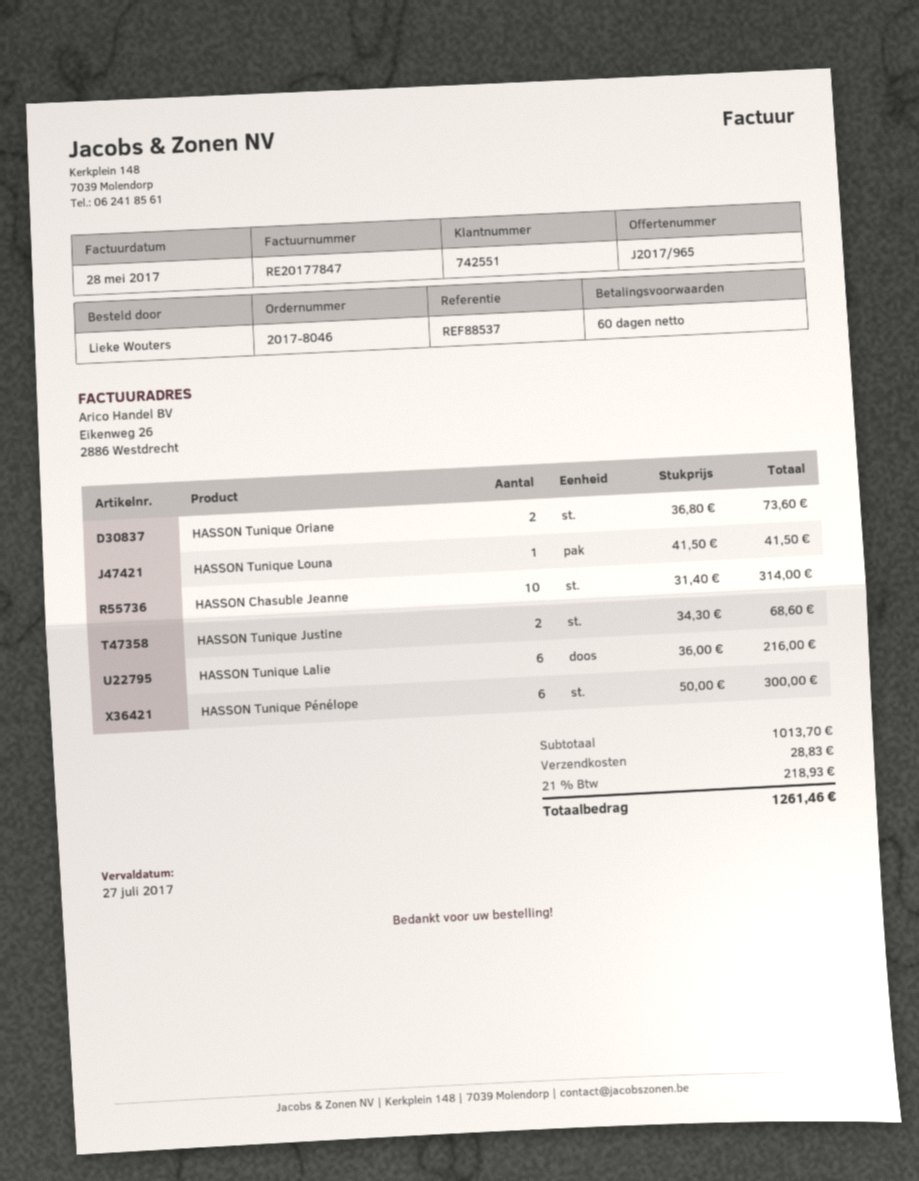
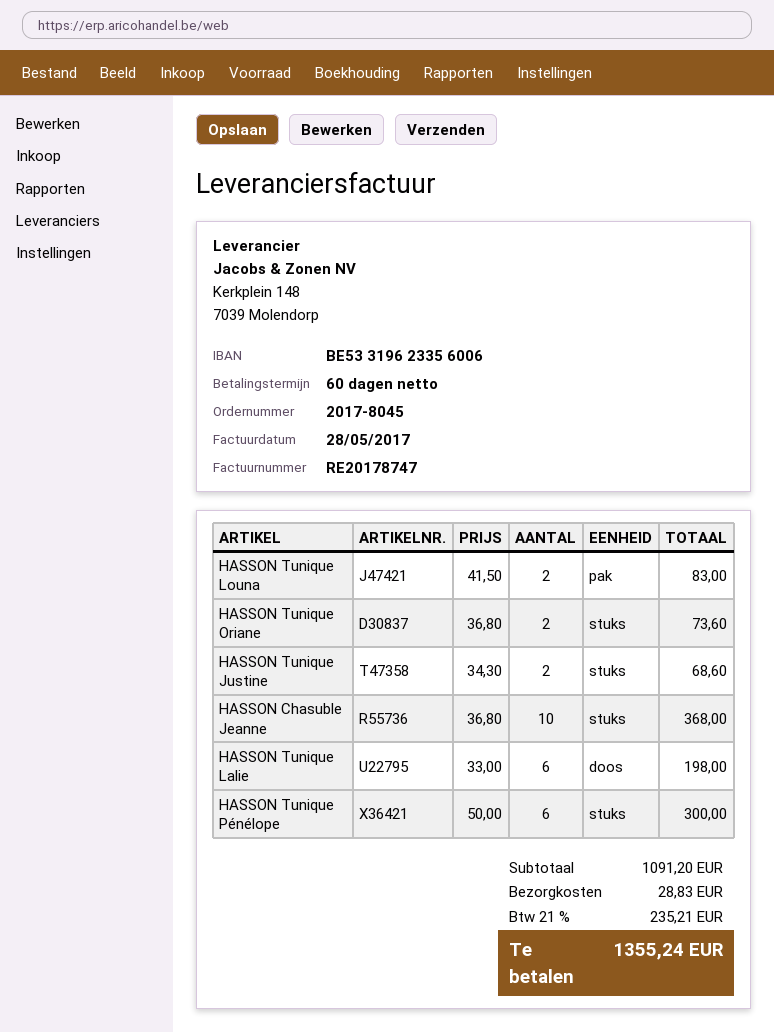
order number: 2017-8046 -> 2017-8045
invoice number: RE20177847 -> RE20178747
HASSON Tunique Louna: 1 x 41.50 = 41.50 -> 2 x 41.50 = 83.00
HASSON Chasuble Jeanne: 10 x 31.40 = 314.00 -> 10 x 36.80 = 368.00
HASSON Tunique Lalie: 6 x 36.00 = 216.00 -> 6 x 33.00 = 198.00
subtotal: 1013.70 -> 1091.20
tax: 21% = 218.93 -> 21% = 235.21
total: 1261.46 -> 1355.24

